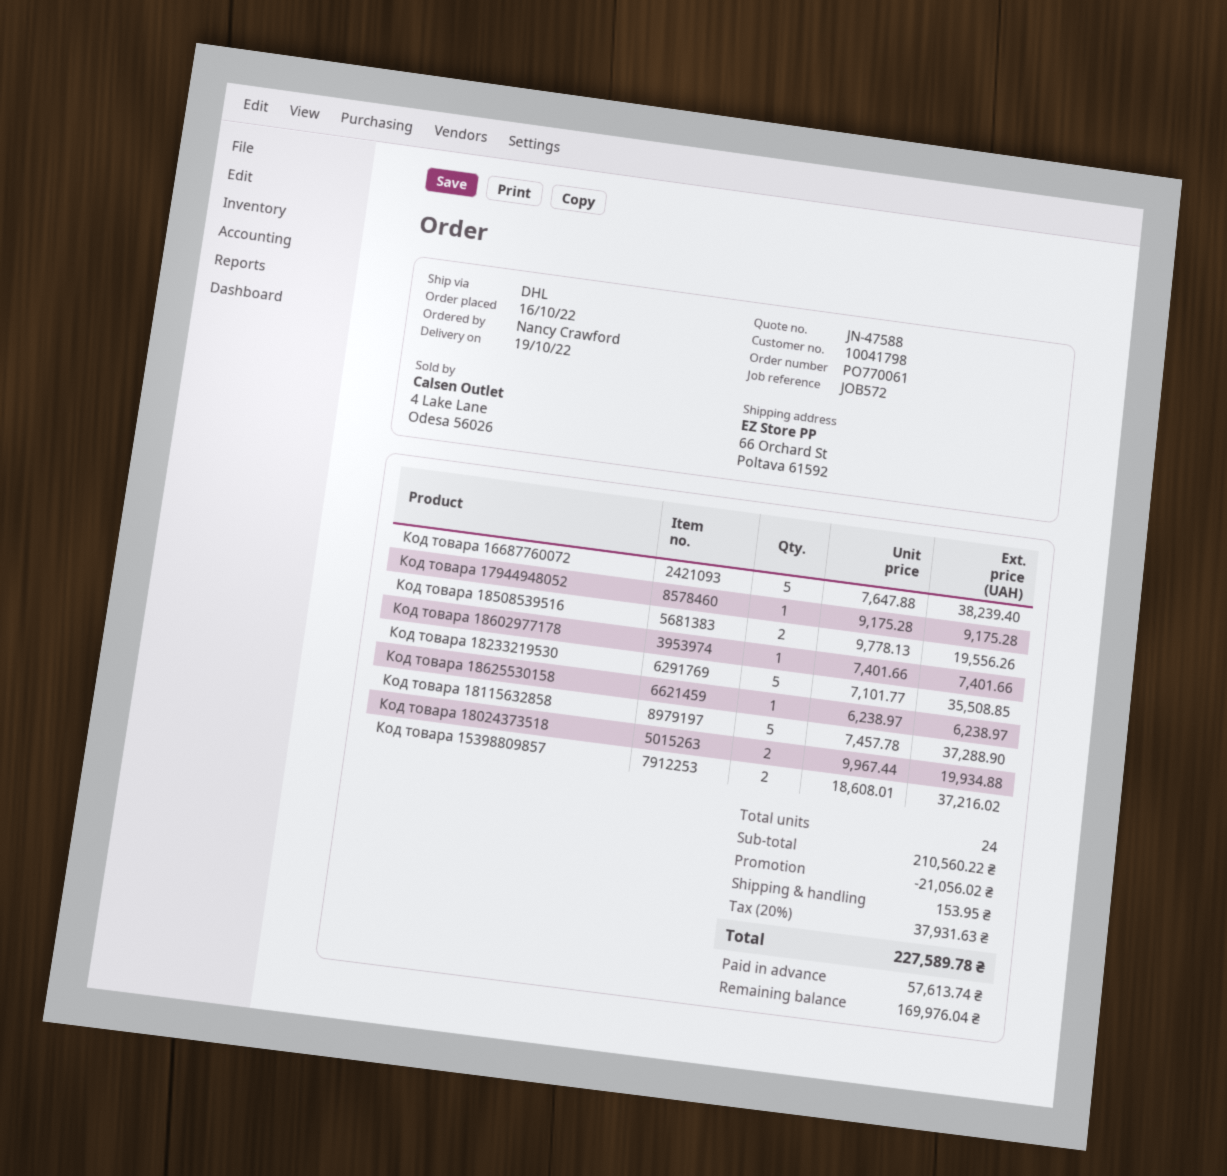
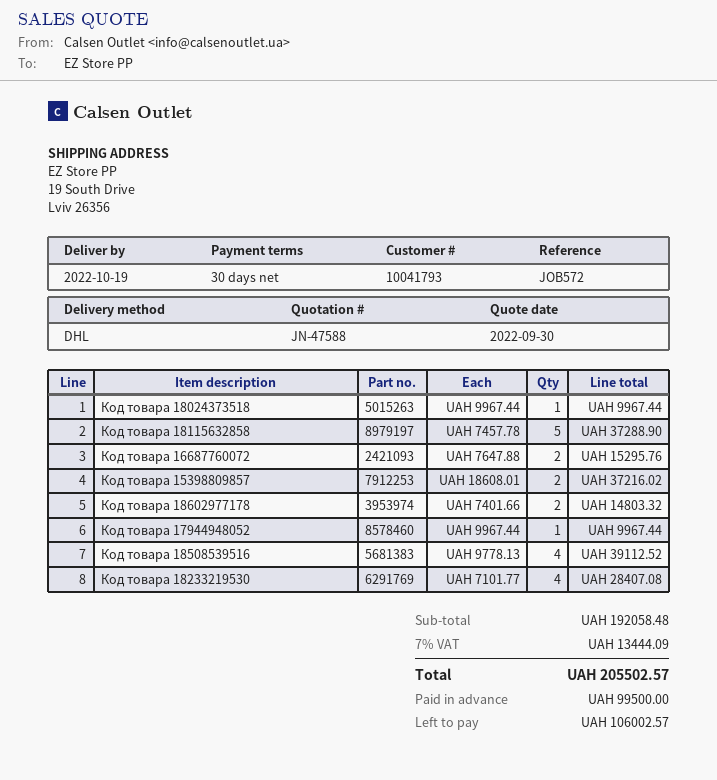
customer number: 10041798 -> 10041793
ship to: 66 Orchard St, Poltava 61592 -> 19 South Drive, Lviv 26356
Код товара 16687760072: 5 x 7647.88 = 38239.40 -> 2 x 7647.88 = 15295.76
Код товара 17944948052: 1 x 9175.28 = 9175.28 -> 1 x 9967.44 = 9967.44
Код товара 18508539516: 2 x 9778.13 = 19556.26 -> 4 x 9778.13 = 39112.52
Код товара 18602977178: 1 x 7401.66 = 7401.66 -> 2 x 7401.66 = 14803.32
Код товара 18233219530: 5 x 7101.77 = 35508.85 -> 4 x 7101.77 = 28407.08
Код товара 18625530158: 1 x 6238.97 = 6238.97 -> none
Код товара 18024373518: 2 x 9967.44 = 19934.88 -> 1 x 9967.44 = 9967.44
subtotal: 210560.22 -> 192058.48
discount: 21056.02 -> none
shipping: 153.95 -> none
tax: 20% = 37931.63 -> 7% = 13444.09
total: 227589.78 -> 205502.57
deposit: 57613.74 -> 99500.00
balance: 169976.04 -> 106002.57

